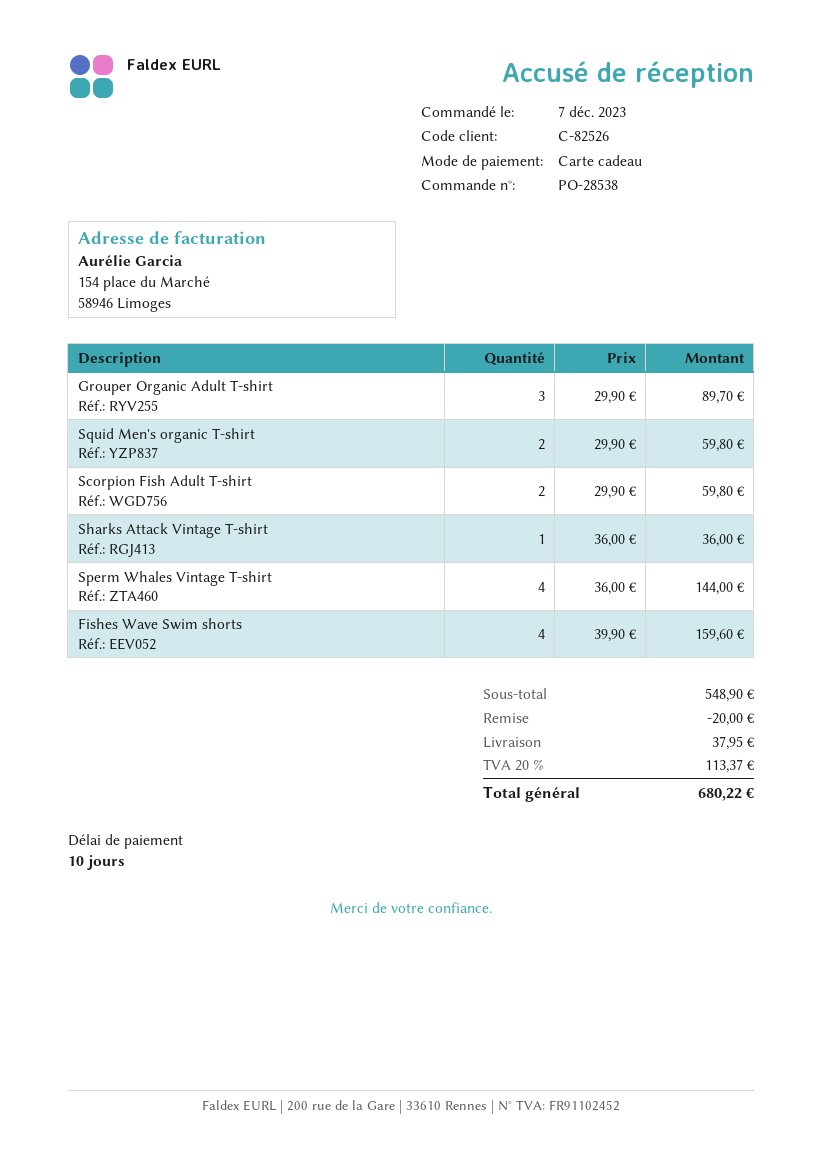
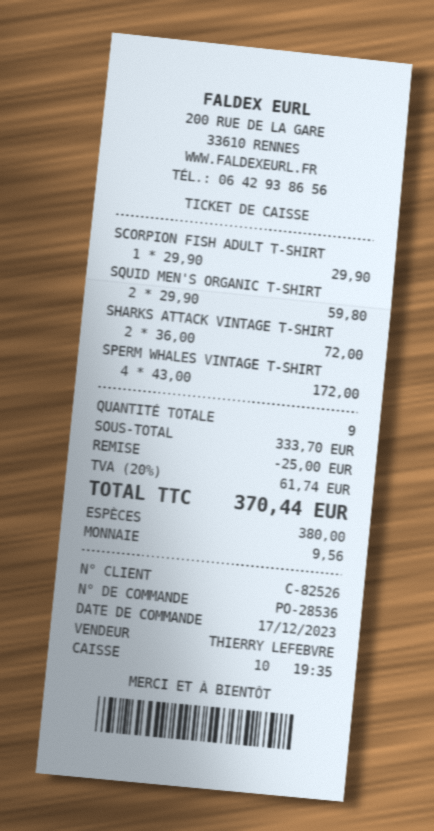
order number: PO-28538 -> PO-28536
order date: 2023-12-07 -> 2023-12-17
payment method: gift card -> cash
Grouper Organic Adult T-shirt: 3 x 29.90 = 89.70 -> none
Scorpion Fish Adult T-shirt: 2 x 29.90 = 59.80 -> 1 x 29.90 = 29.90
Sharks Attack Vintage T-shirt: 1 x 36.00 = 36.00 -> 2 x 36.00 = 72.00
Sperm Whales Vintage T-shirt: 4 x 36.00 = 144.00 -> 4 x 43.00 = 172.00
Fishes Wave Swim shorts: 4 x 39.90 = 159.60 -> none
subtotal: 548.90 -> 333.70
discount: 20.00 -> 25.00
shipping: 37.95 -> none
tax: 20% = 113.37 -> 20% = 61.74
total: 680.22 -> 370.44

